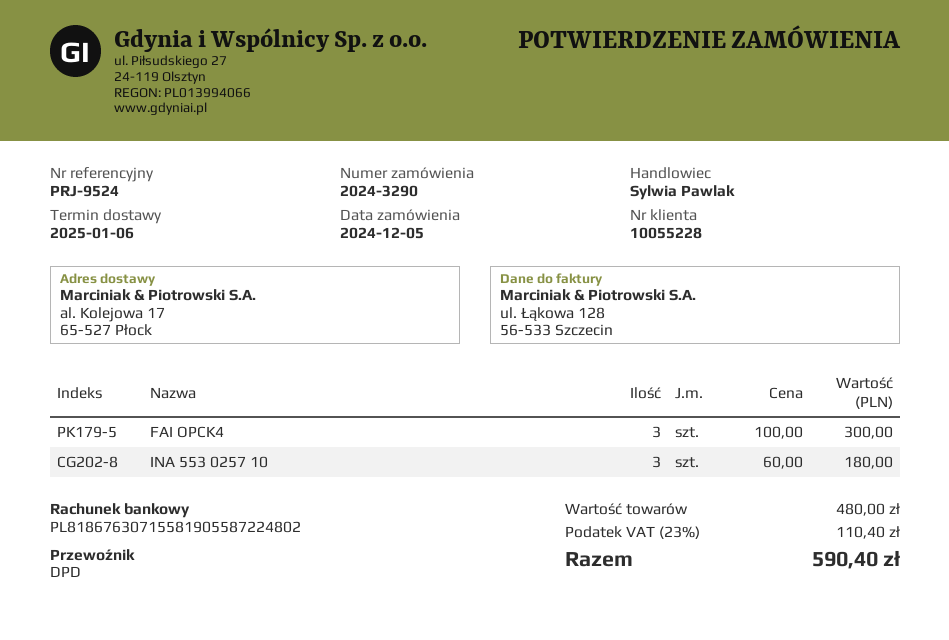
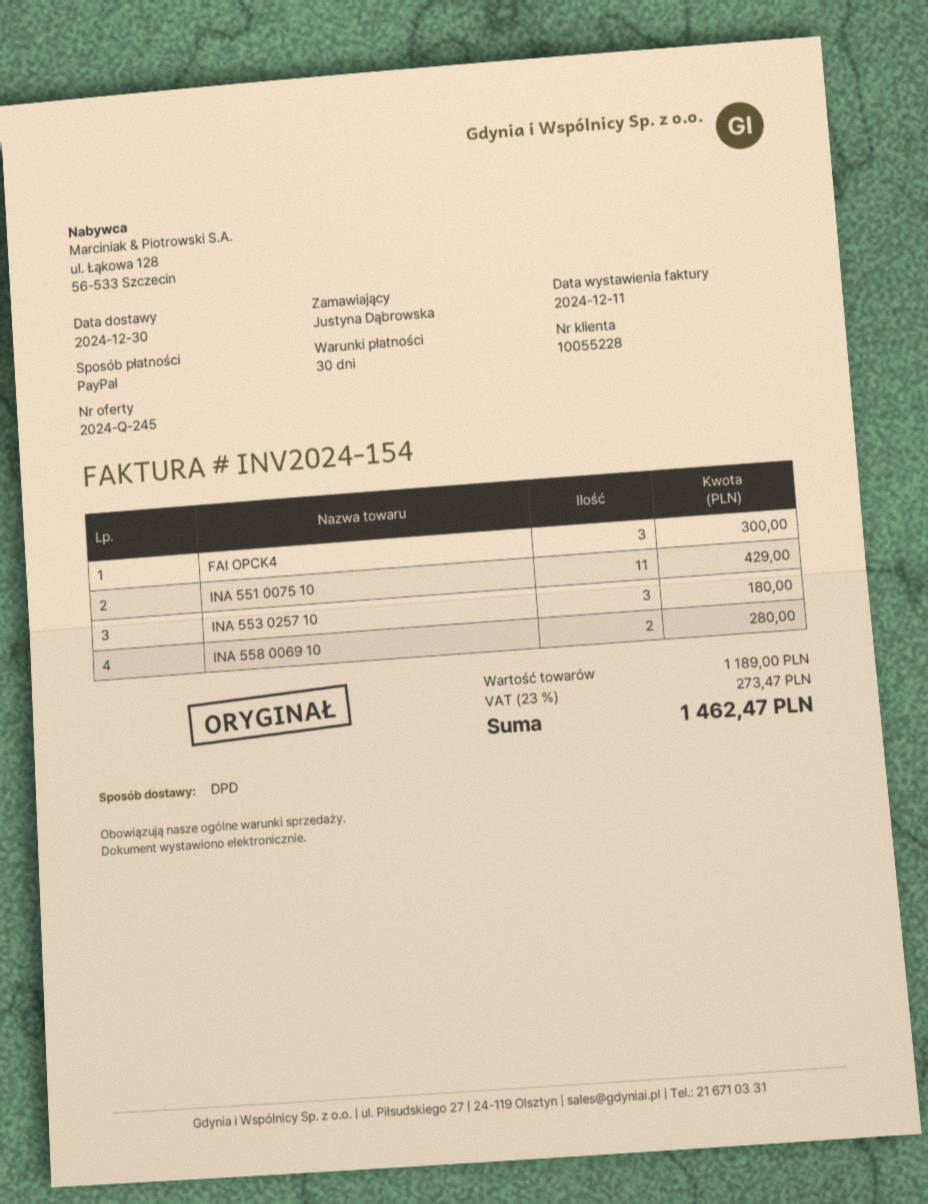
delivery date: 2025-01-06 -> 2024-12-30
INA 551 0075 10: none -> 11 for 429.00
INA 558 0069 10: none -> 2 for 280.00
subtotal: 480.00 -> 1189.00
tax: 23% = 110.40 -> 23% = 273.47
total: 590.40 -> 1462.47

